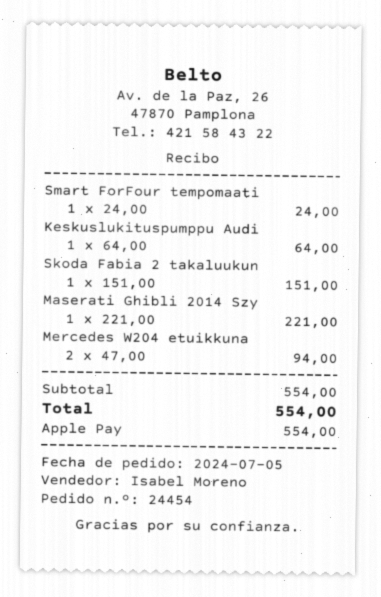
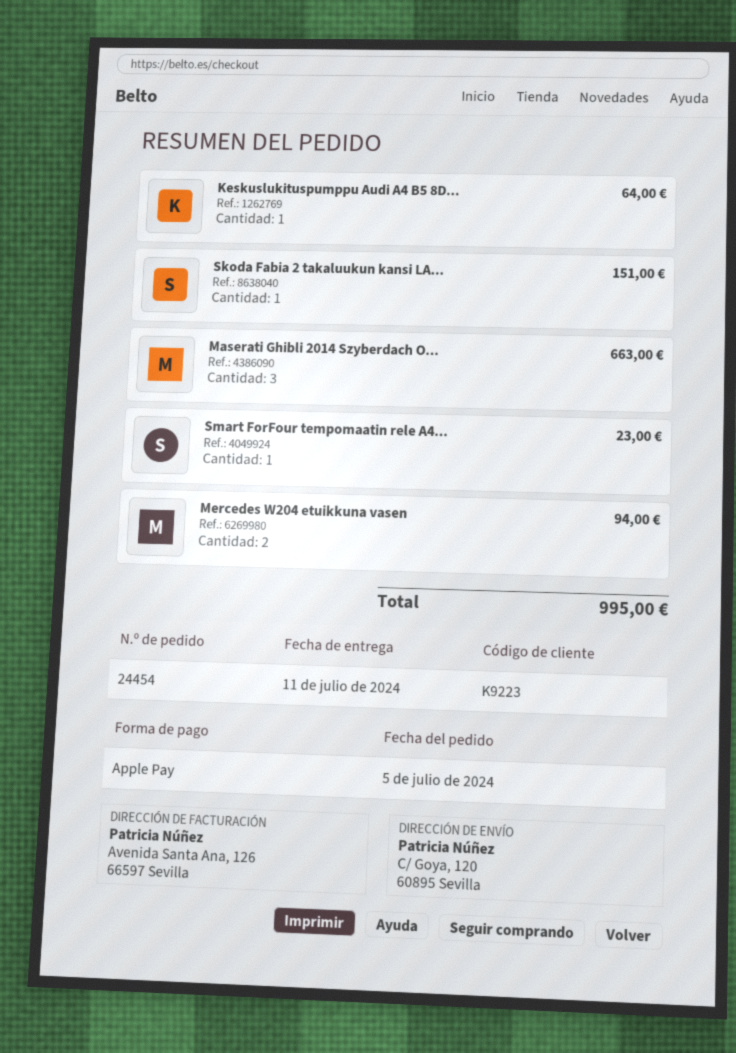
Smart ForFour tempomaati: 1 for 24.00 -> 1 for 23.00
Maserati Ghibli 2014 Szy: 1 for 221.00 -> 3 for 663.00
total: 554.00 -> 995.00

